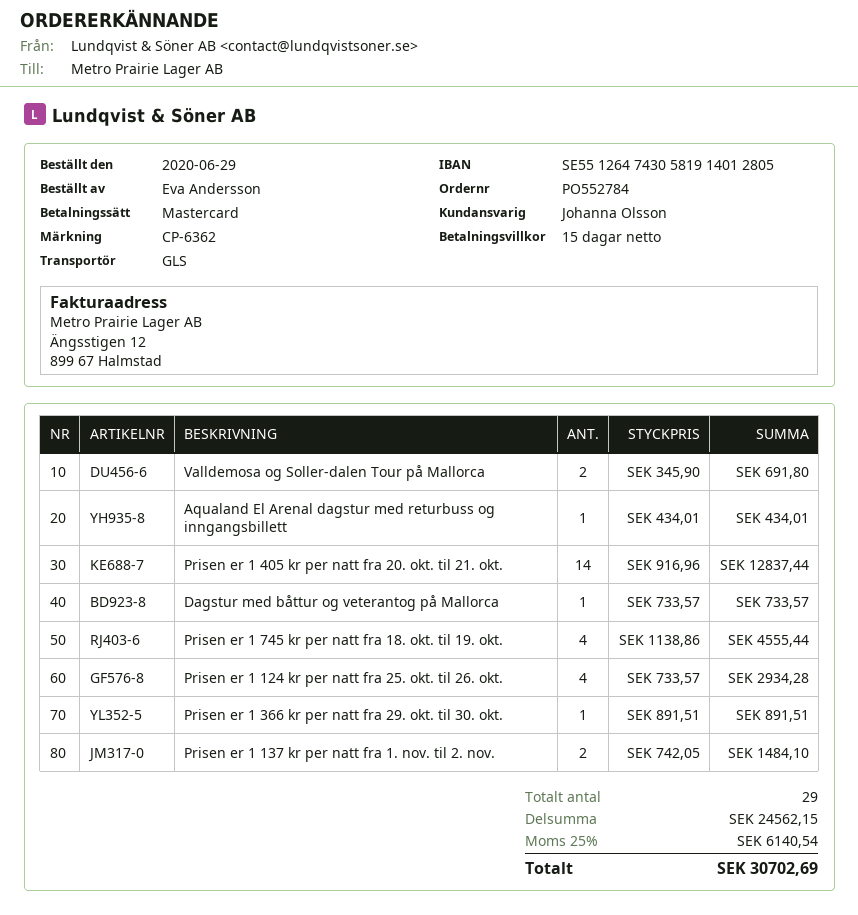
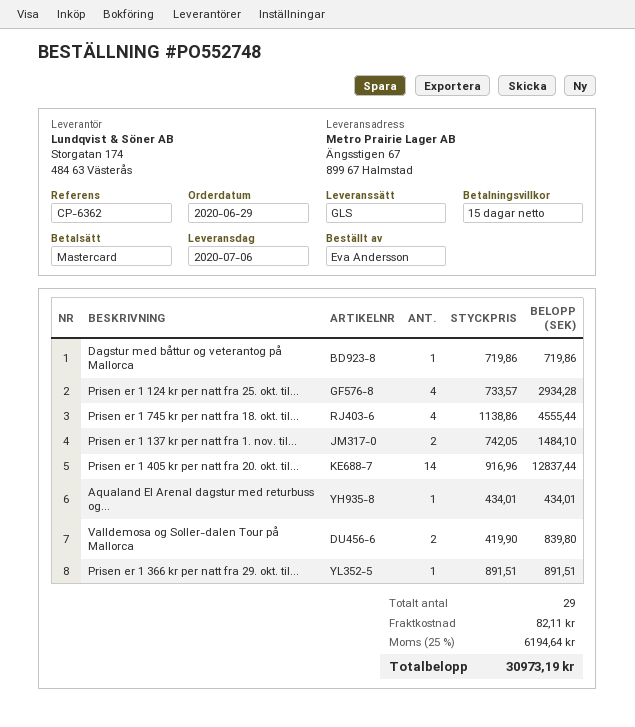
order number: PO552784 -> PO552748
Valldemosa og Soller-dalen Tour på Mallorca: 2 x 345.90 = 691.80 -> 2 x 419.90 = 839.80
Dagstur med båttur og veterantog på Mallorca: 1 x 733.57 = 733.57 -> 1 x 719.86 = 719.86
shipping: none -> 82.11
tax: 25% = 6140.54 -> 25% = 6194.64
total: 30702.69 -> 30973.19

